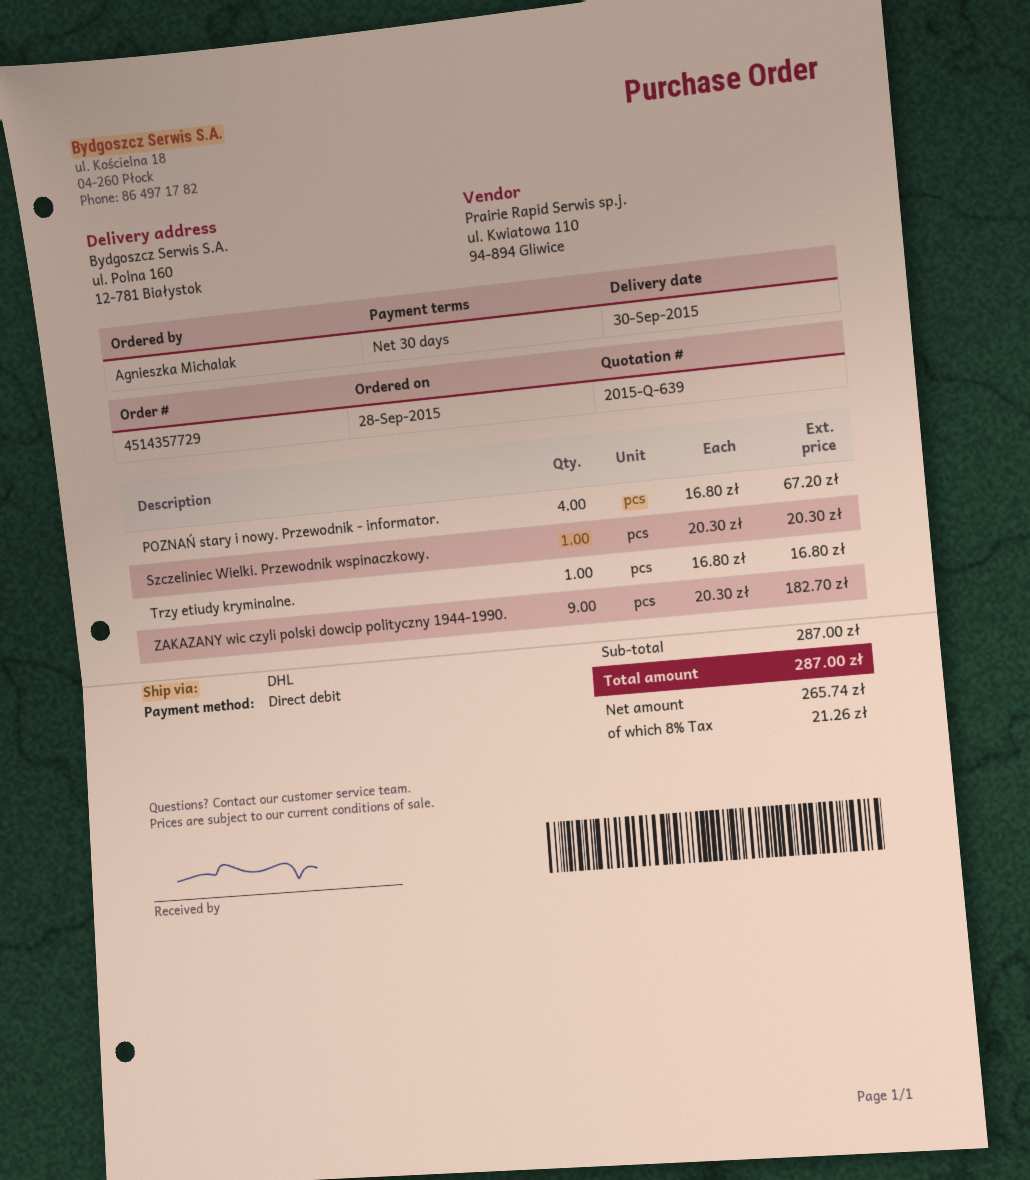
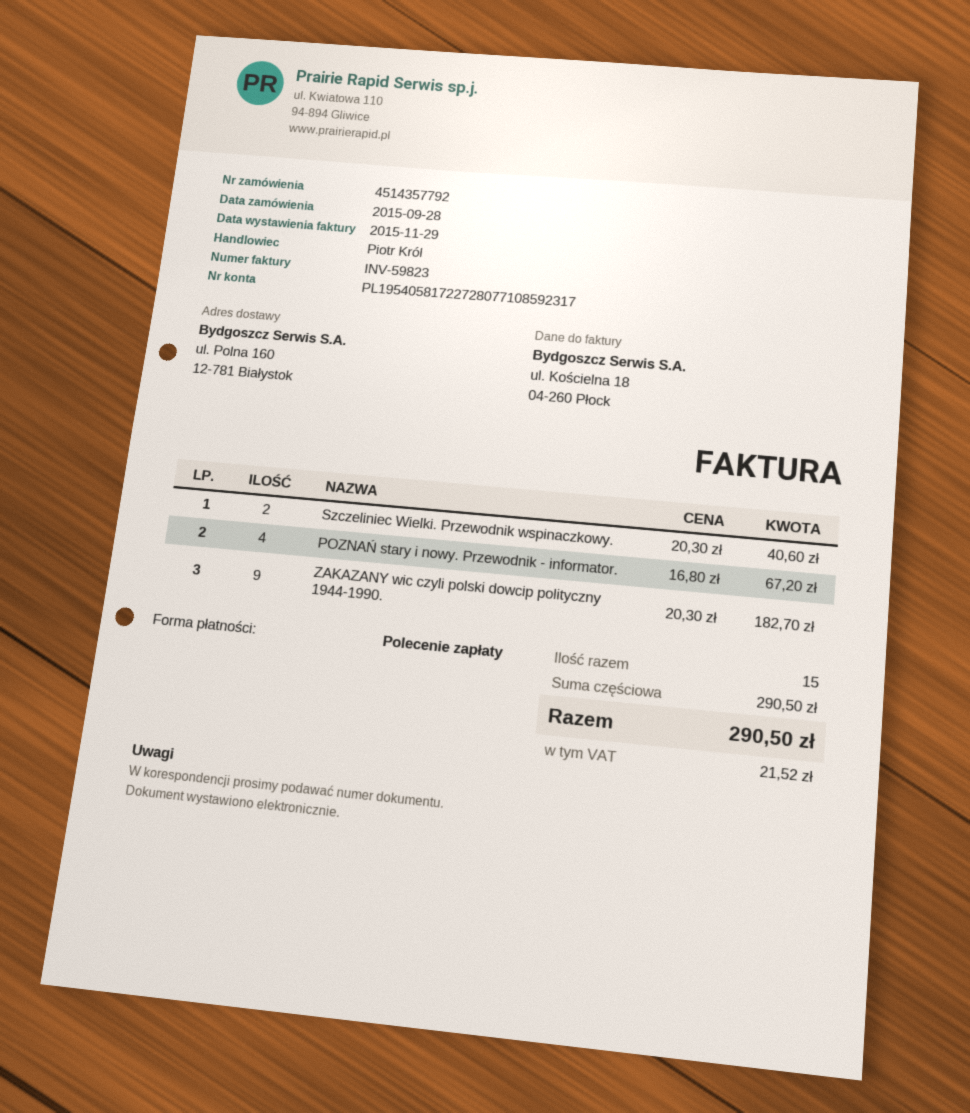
order number: 4514357729 -> 4514357792
Szczeliniec Wielki. Przewodnik wspinaczkowy.: 1 x 20.30 = 20.30 -> 2 x 20.30 = 40.60
Trzy etiudy kryminalne.: 1 x 16.80 = 16.80 -> none
subtotal: 287.00 -> 290.50
tax: 21.26 -> 21.52
total: 287.00 -> 290.50

